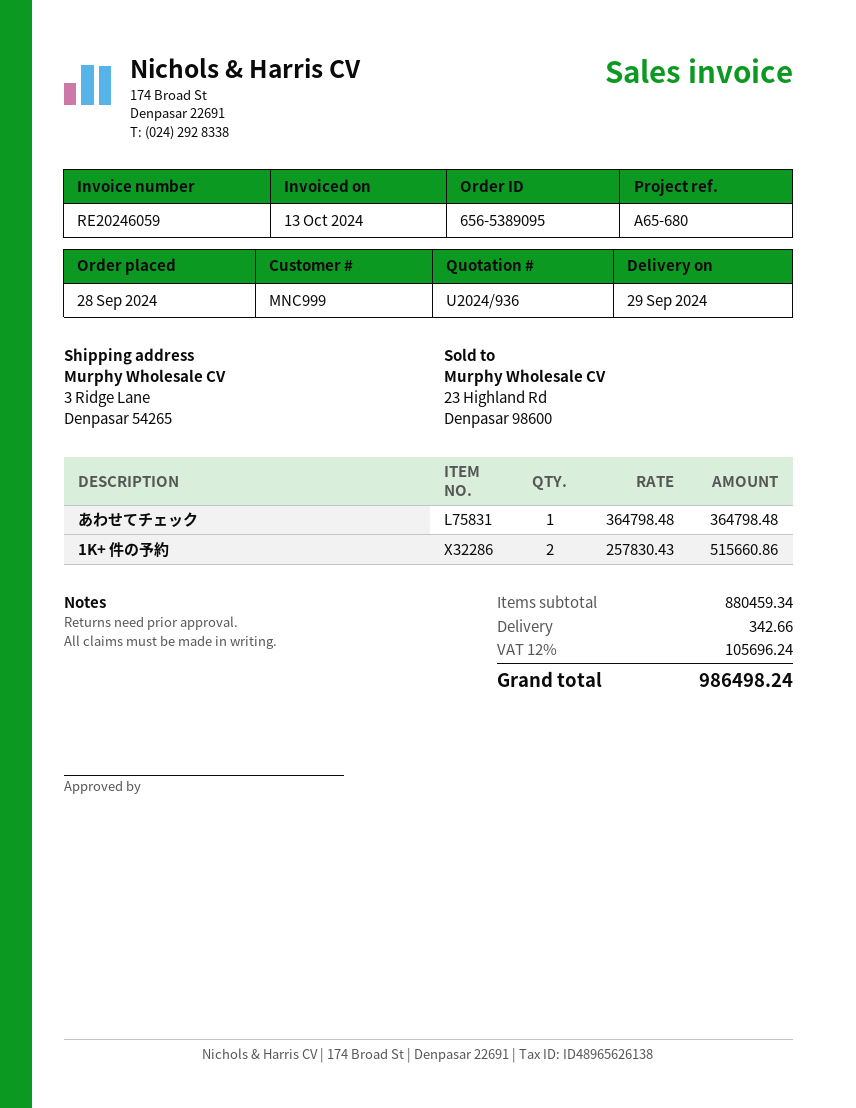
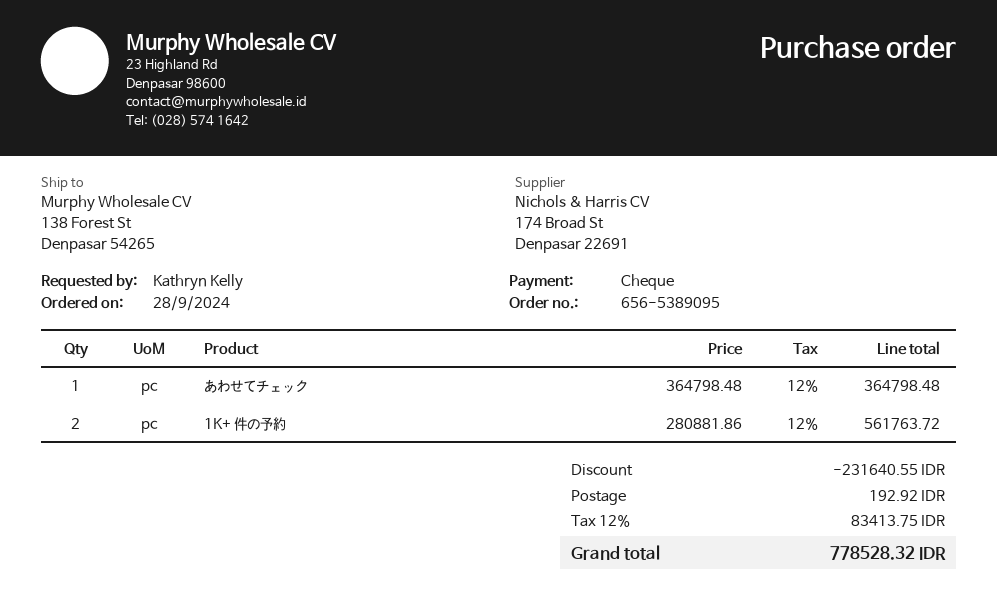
ship to: 3 Ridge Lane, Denpasar 54265 -> 138 Forest St, Denpasar 54265
1K+ 件の予約: 2 x 257830.43 = 515660.86 -> 2 x 280881.86 = 561763.72
discount: none -> 231640.55
shipping: 342.66 -> 192.92
tax: 12% = 105696.24 -> 12% = 83413.75
total: 986498.24 -> 778528.32

